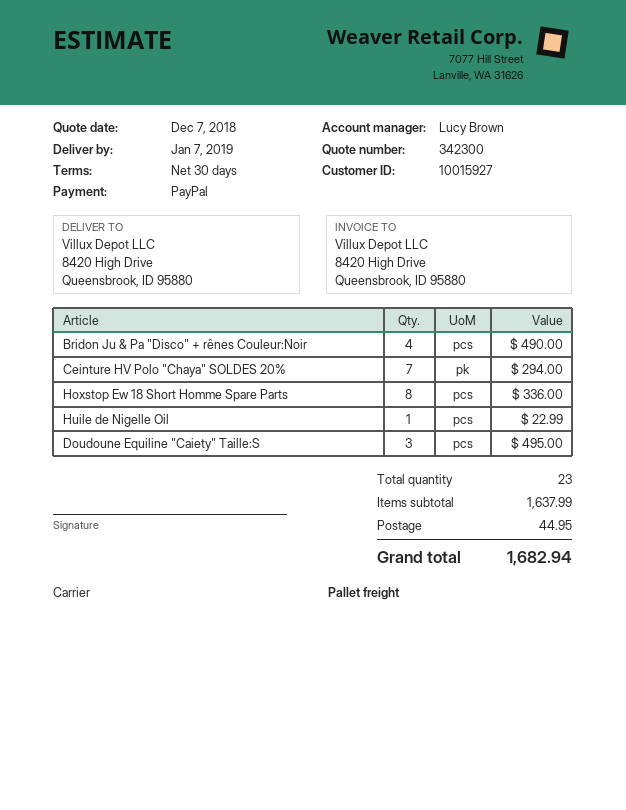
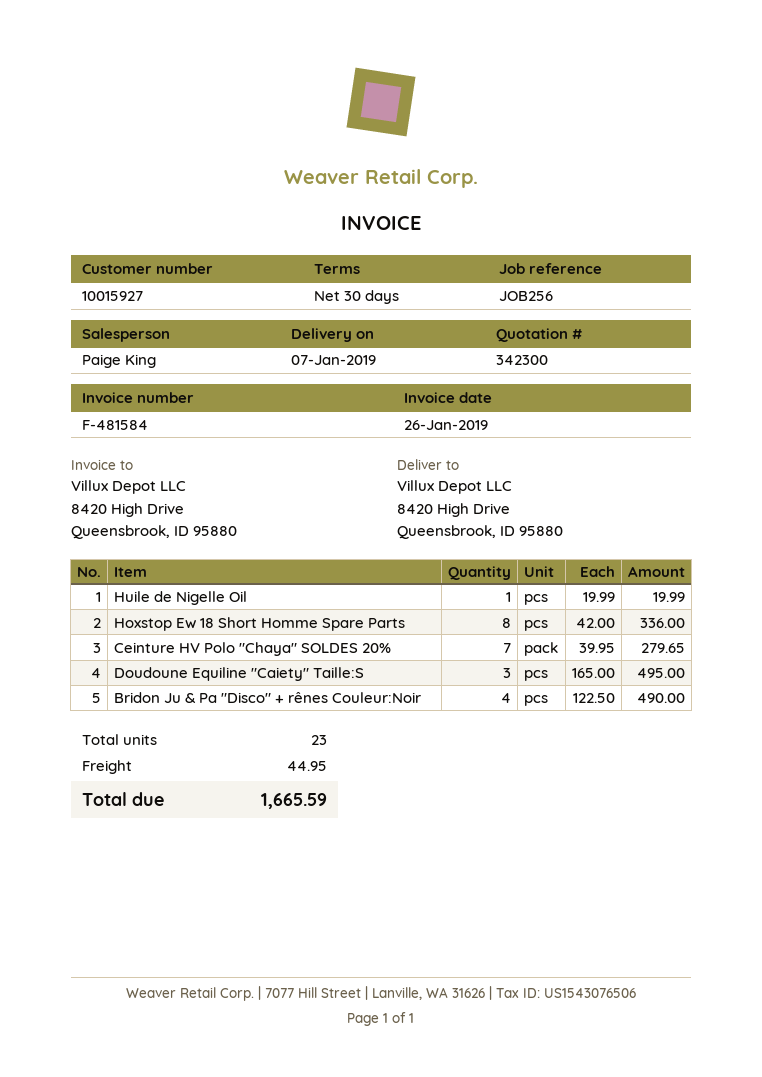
sales rep: Lucy Brown -> Paige King
Ceinture HV Polo "Chaya" SOLDES 20%: 7 for 294.00 -> 7 for 279.65
Huile de Nigelle Oil: 1 for 22.99 -> 1 for 19.99
total: 1682.94 -> 1665.59

